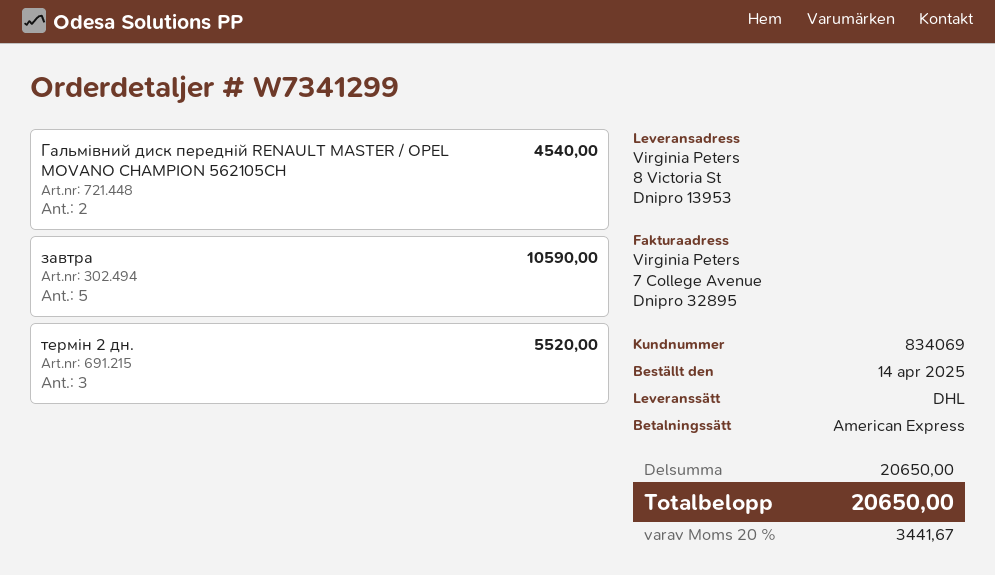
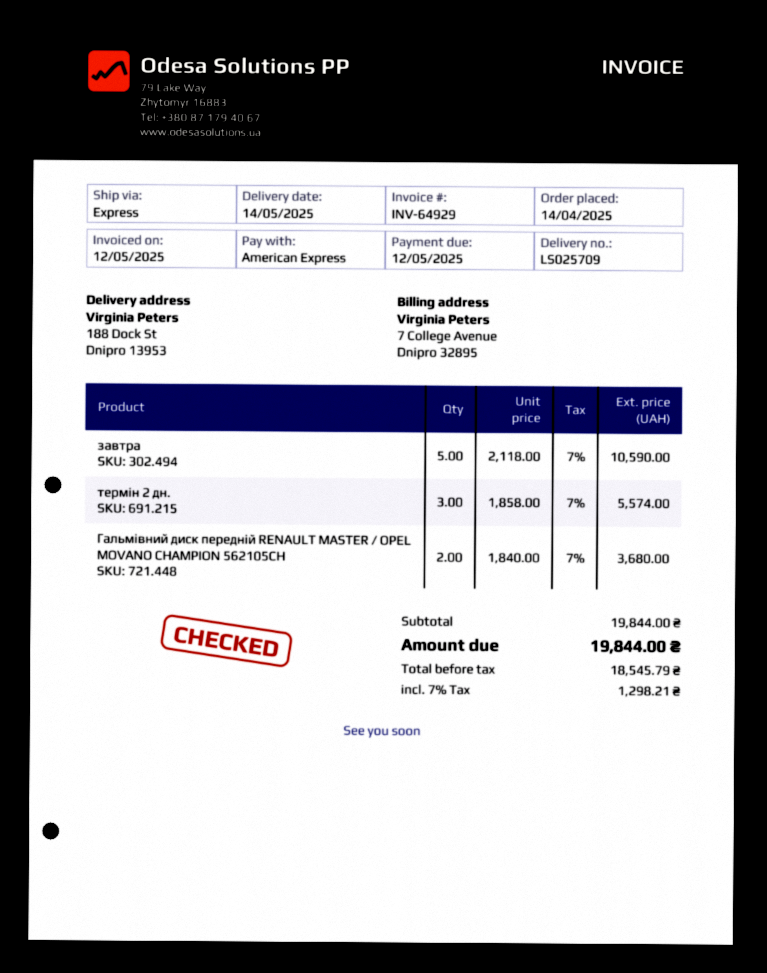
shipping method: DHL -> express
ship to: 8 Victoria St, Dnipro 13953 -> 188 Dock St, Dnipro 13953
Гальмівний диск передній RENAULT MASTER / OPEL MOVANO CHAMPION 562105CH: 2 for 4540.00 -> 2 for 3680.00
термін 2 дн.: 3 for 5520.00 -> 3 for 5574.00
subtotal: 20650.00 -> 19844.00
tax: 20% = 3441.67 -> 7% = 1298.21
total: 20650.00 -> 19844.00

